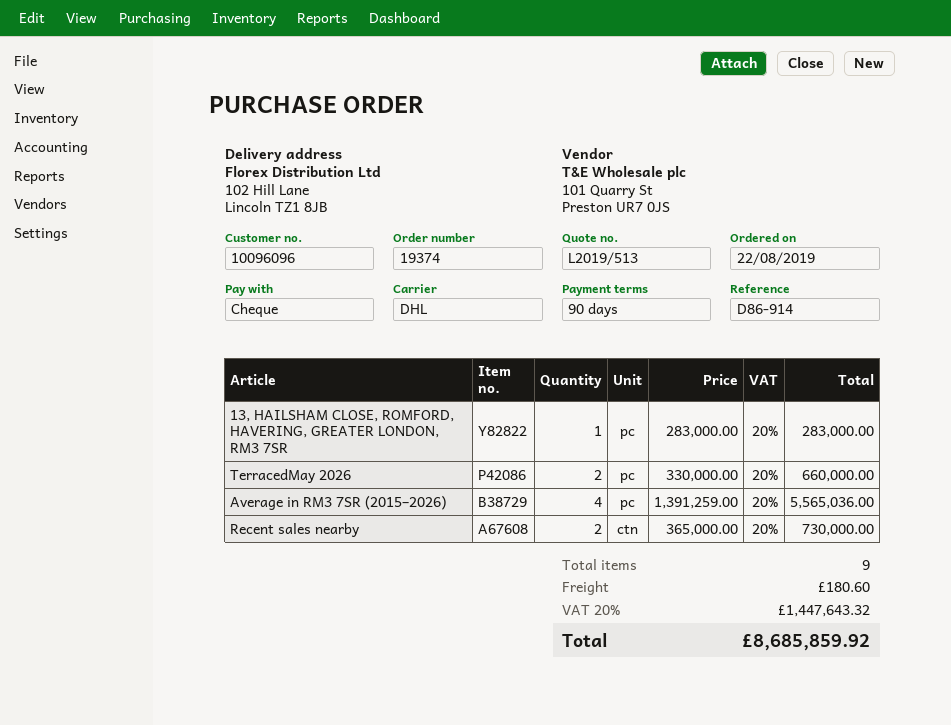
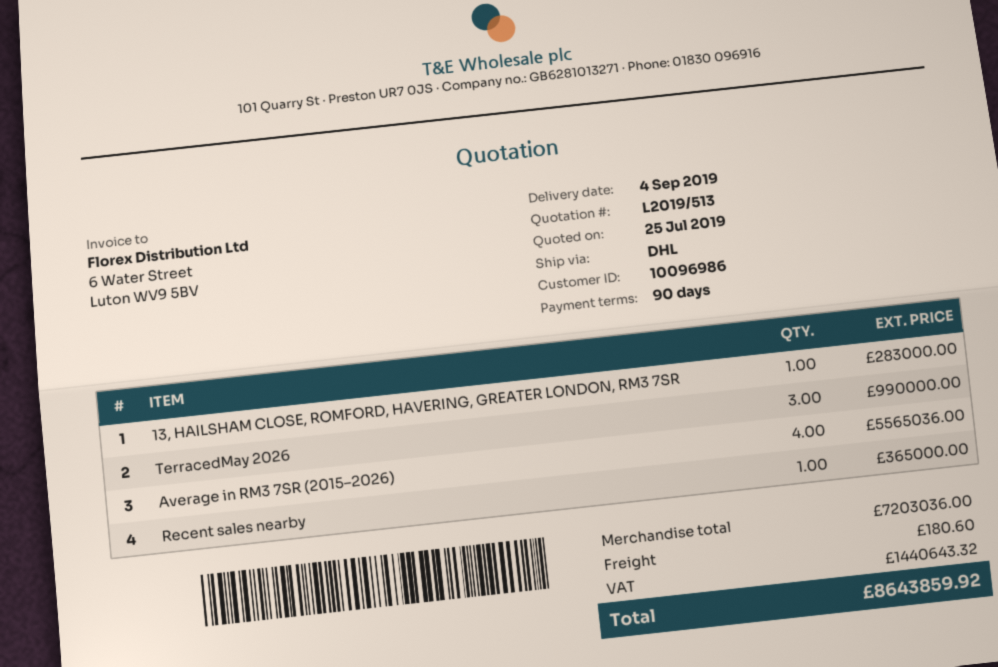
customer number: 10096096 -> 10096986
TerracedMay 2026: 2 for 660000.00 -> 3 for 990000.00
Recent sales nearby: 2 for 730000.00 -> 1 for 365000.00
tax: 1447643.32 -> 1440643.32
total: 8685859.92 -> 8643859.92

